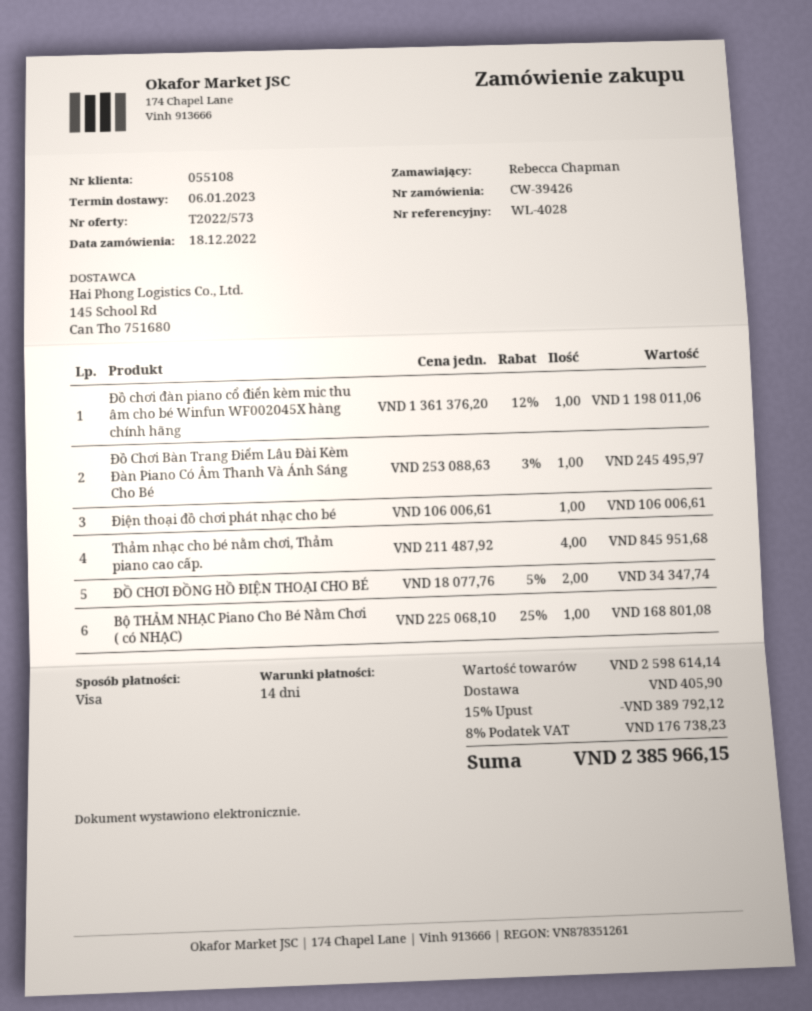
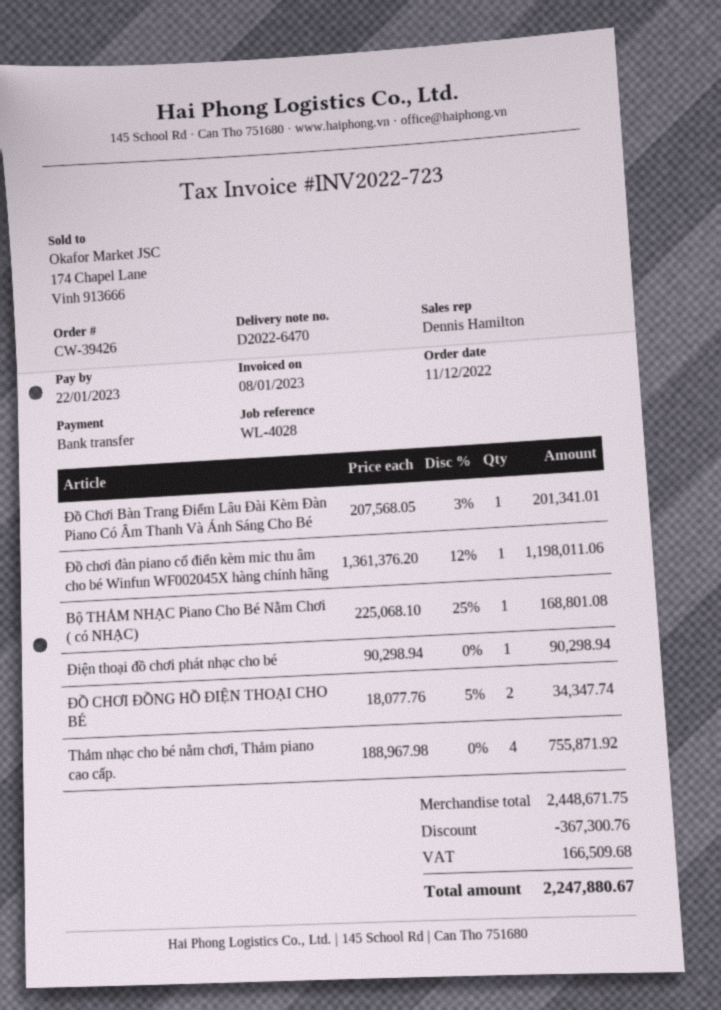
order date: 2022-12-18 -> 2022-12-11
payment method: Visa -> bank transfer
Đồ Chơi Bàn Trang Điểm Lâu Đài Kèm Đàn Piano Có Âm Thanh Và Ánh Sáng Cho Bé: 1 x 253088.63 - 3% = 245495.97 -> 1 x 207568.05 - 3% = 201341.01
Điện thoại đồ chơi phát nhạc cho bé: 1 x 106006.61 = 106006.61 -> 1 x 90298.94 = 90298.94
Thảm nhạc cho bé nằm chơi, Thảm piano cao cấp.: 4 x 211487.92 = 845951.68 -> 4 x 188967.98 = 755871.92
subtotal: 2598614.14 -> 2448671.75
discount: 389792.12 -> 367300.76
shipping: 405.90 -> none
tax: 176738.23 -> 166509.68
total: 2385966.15 -> 2247880.67

